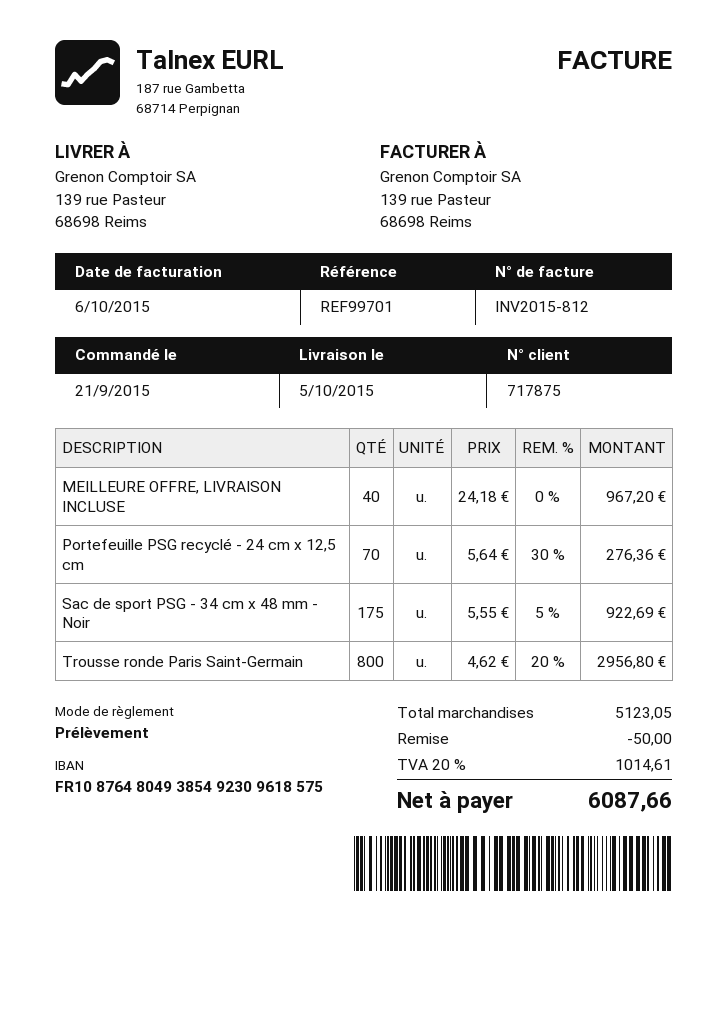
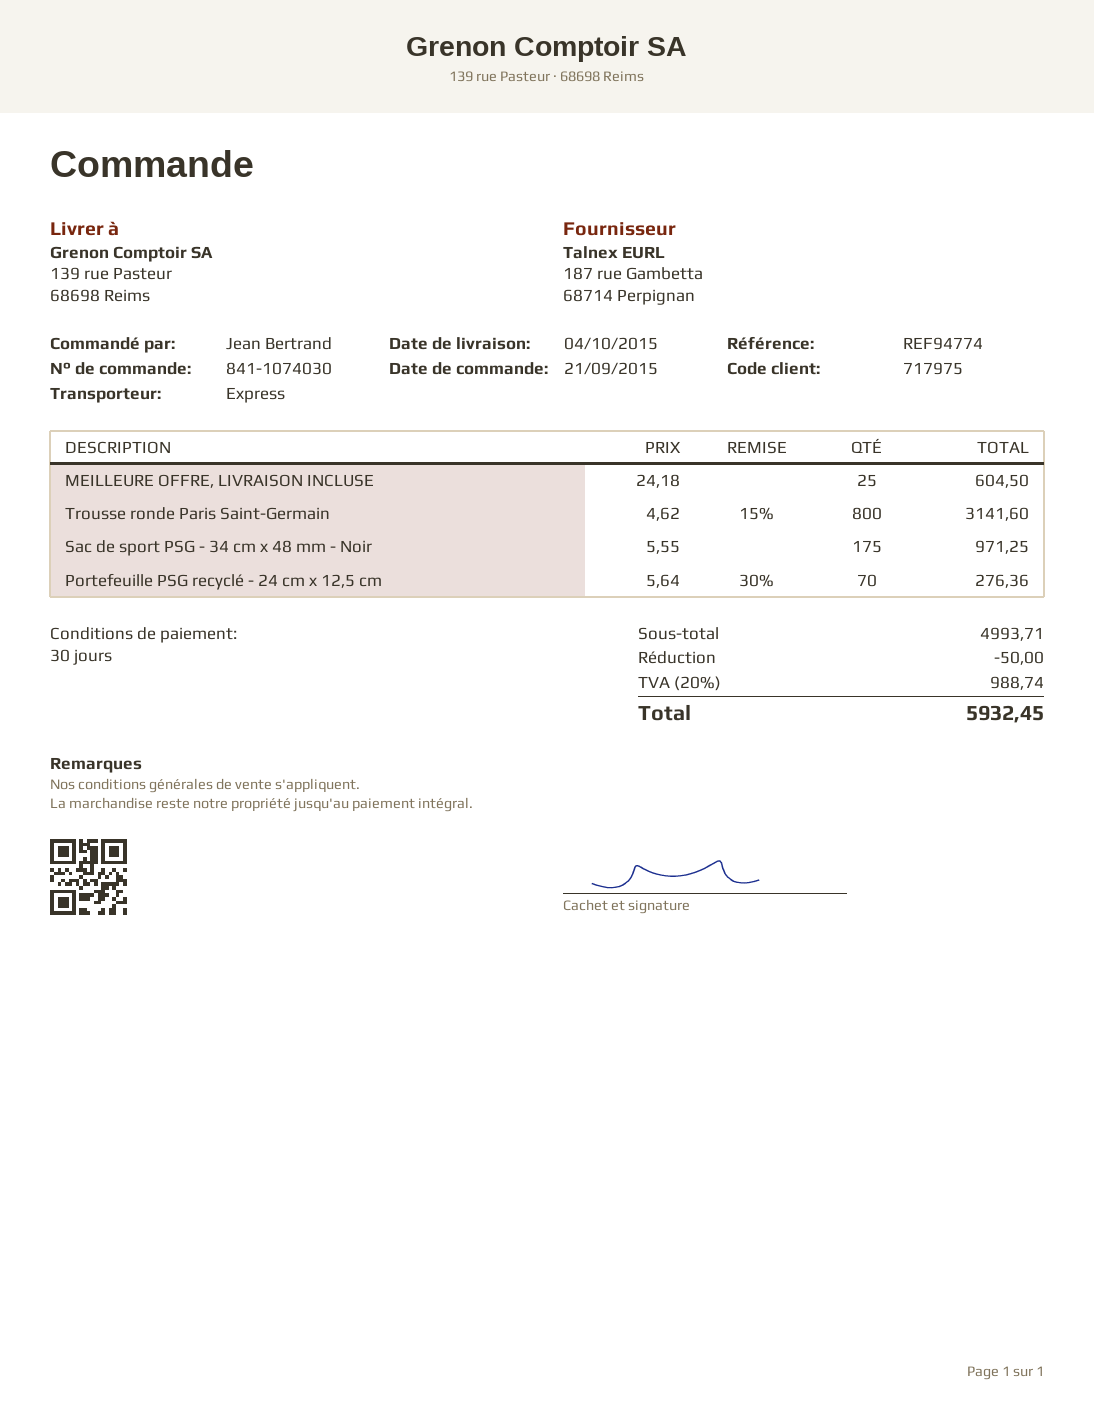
delivery date: 2015-10-05 -> 2015-10-04
customer number: 717875 -> 717975
reference: REF99701 -> REF94774
MEILLEURE OFFRE, LIVRAISON INCLUSE: 40 x 24.18 = 967.20 -> 25 x 24.18 = 604.50
Sac de sport PSG - 34 cm x 48 mm - Noir: 175 x 5.55 - 5% = 922.69 -> 175 x 5.55 = 971.25
Trousse ronde Paris Saint-Germain: 800 x 4.62 - 20% = 2956.80 -> 800 x 4.62 - 15% = 3141.60
subtotal: 5123.05 -> 4993.71
tax: 20% = 1014.61 -> 20% = 988.74
total: 6087.66 -> 5932.45

